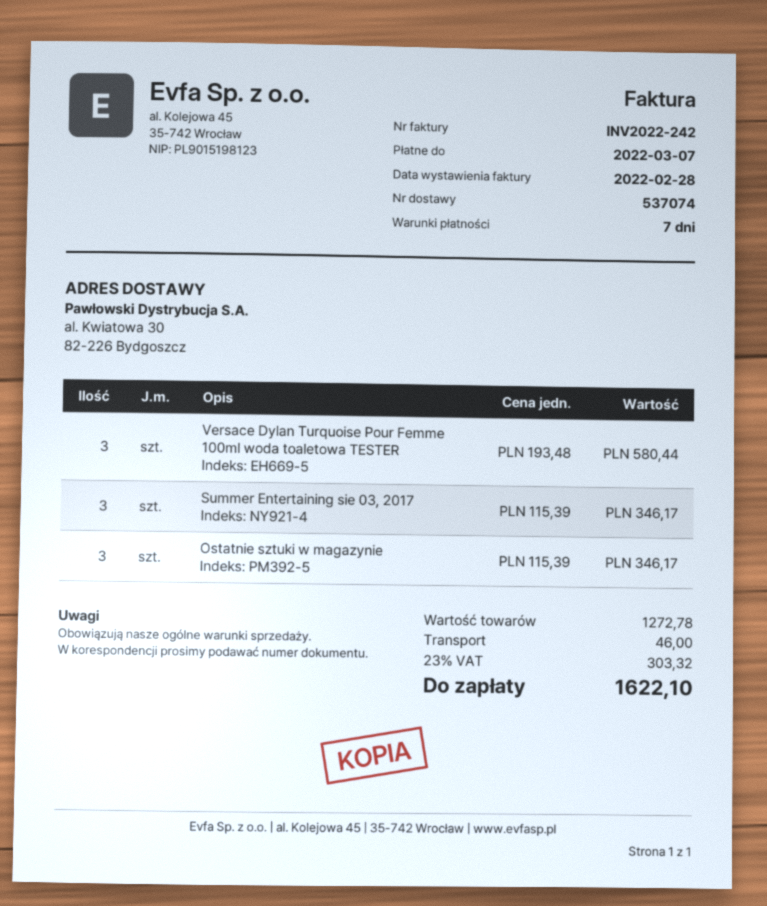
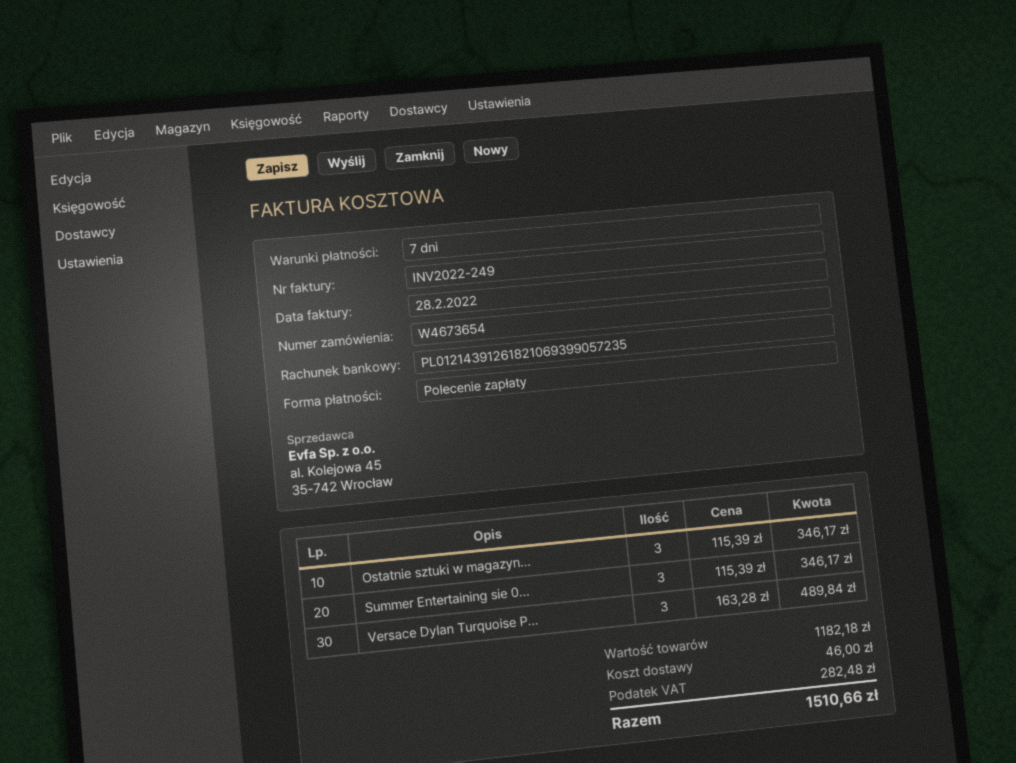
invoice number: INV2022-242 -> INV2022-249
Versace Dylan Turquoise Pour Femme 100ml woda toaletowa TESTER: 3 x 193.48 = 580.44 -> 3 x 163.28 = 489.84
subtotal: 1272.78 -> 1182.18
tax: 303.32 -> 282.48
total: 1622.10 -> 1510.66

